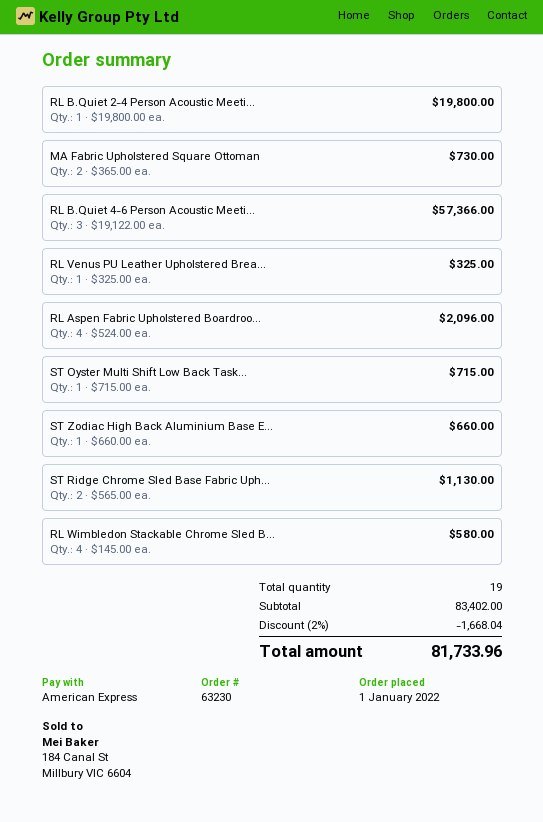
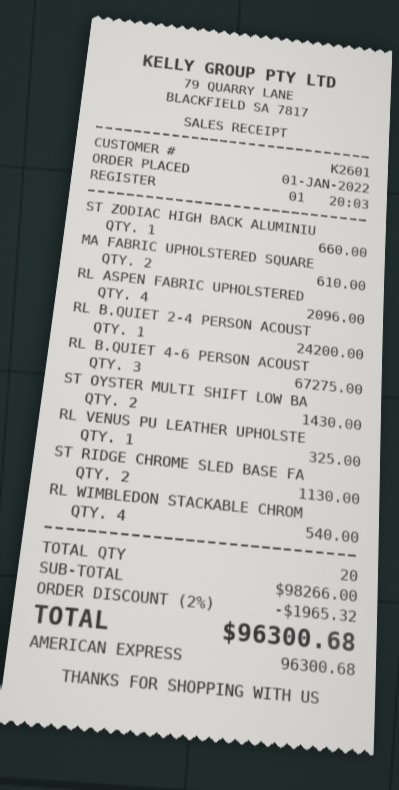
RL B.Quiet 2-4 Person Acoustic Meeti...: 1 for 19800.00 -> 1 for 24200.00
MA Fabric Upholstered Square Ottoman: 2 for 730.00 -> 2 for 610.00
RL B.Quiet 4-6 Person Acoustic Meeti...: 3 for 57366.00 -> 3 for 67275.00
ST Oyster Multi Shift Low Back Task...: 1 for 715.00 -> 2 for 1430.00
RL Wimbledon Stackable Chrome Sled B...: 4 for 580.00 -> 4 for 540.00
total quantity: 19 -> 20
subtotal: 83402.00 -> 98266.00
discount: 2% = 1668.04 -> 2% = 1965.32
total: 81733.96 -> 96300.68

